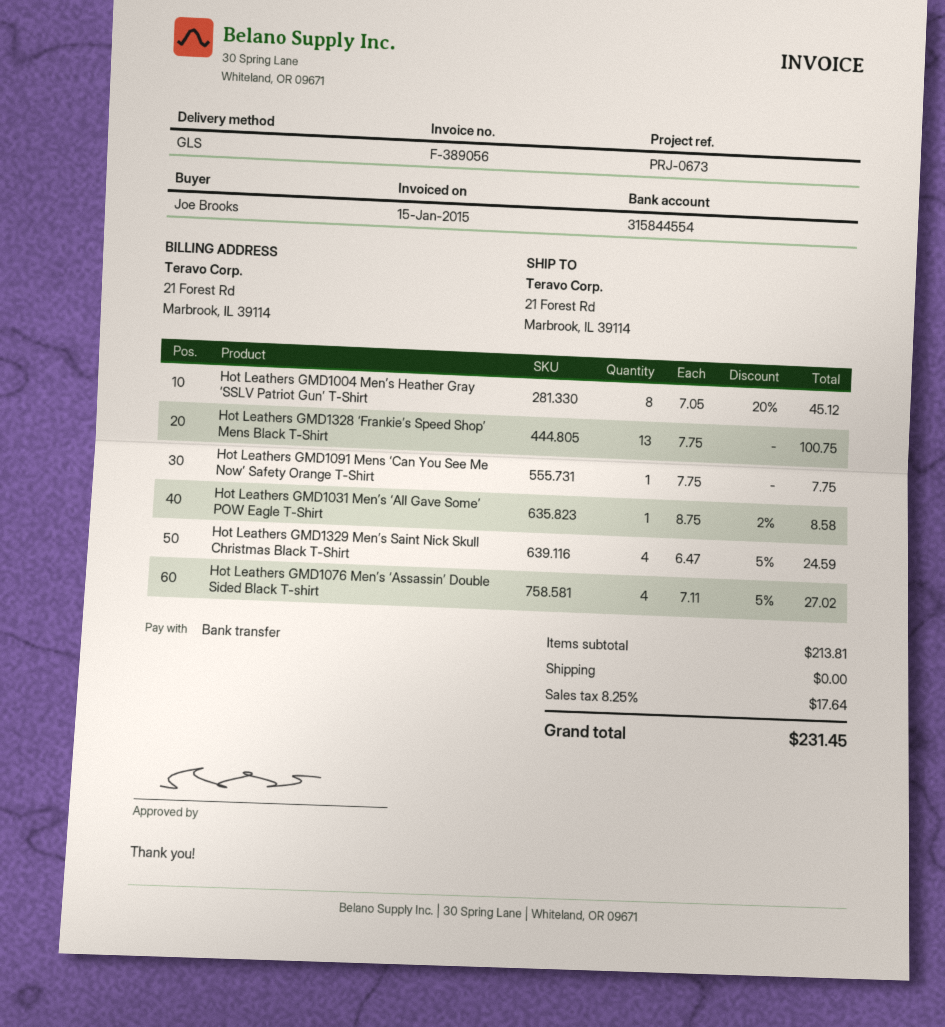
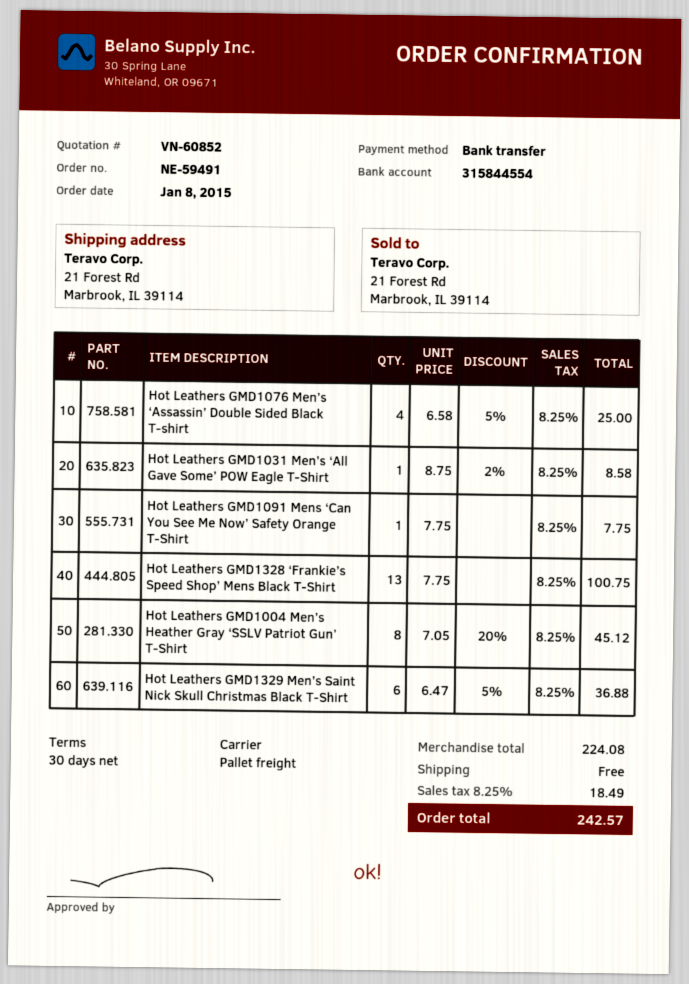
shipping method: GLS -> pallet freight
Hot Leathers GMD1329 Men’s Saint Nick Skull Christmas Black T-Shirt: 4 x 6.47 - 5% = 24.59 -> 6 x 6.47 - 5% = 36.88
Hot Leathers GMD1076 Men’s ‘Assassin’ Double Sided Black T-shirt: 4 x 7.11 - 5% = 27.02 -> 4 x 6.58 - 5% = 25.00
subtotal: 213.81 -> 224.08
tax: 8.25% = 17.64 -> 8.25% = 18.49
total: 231.45 -> 242.57

